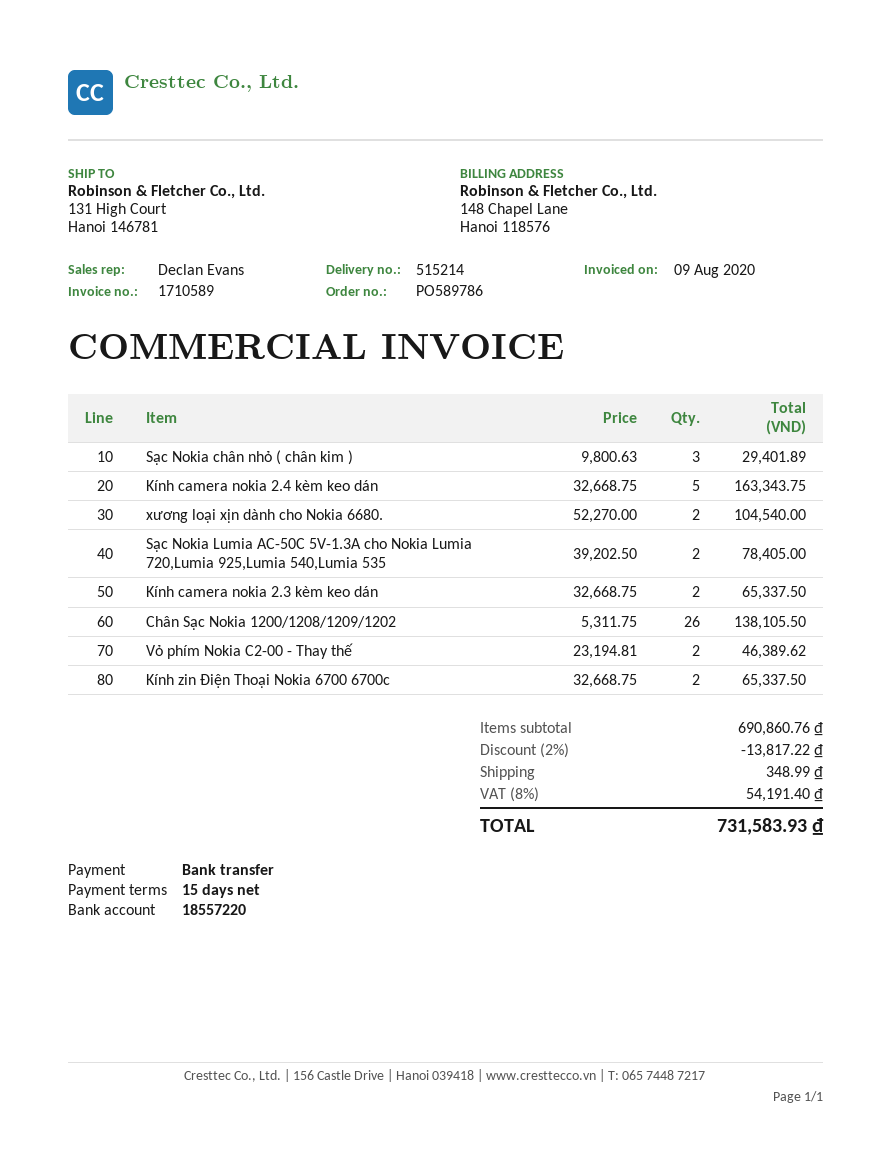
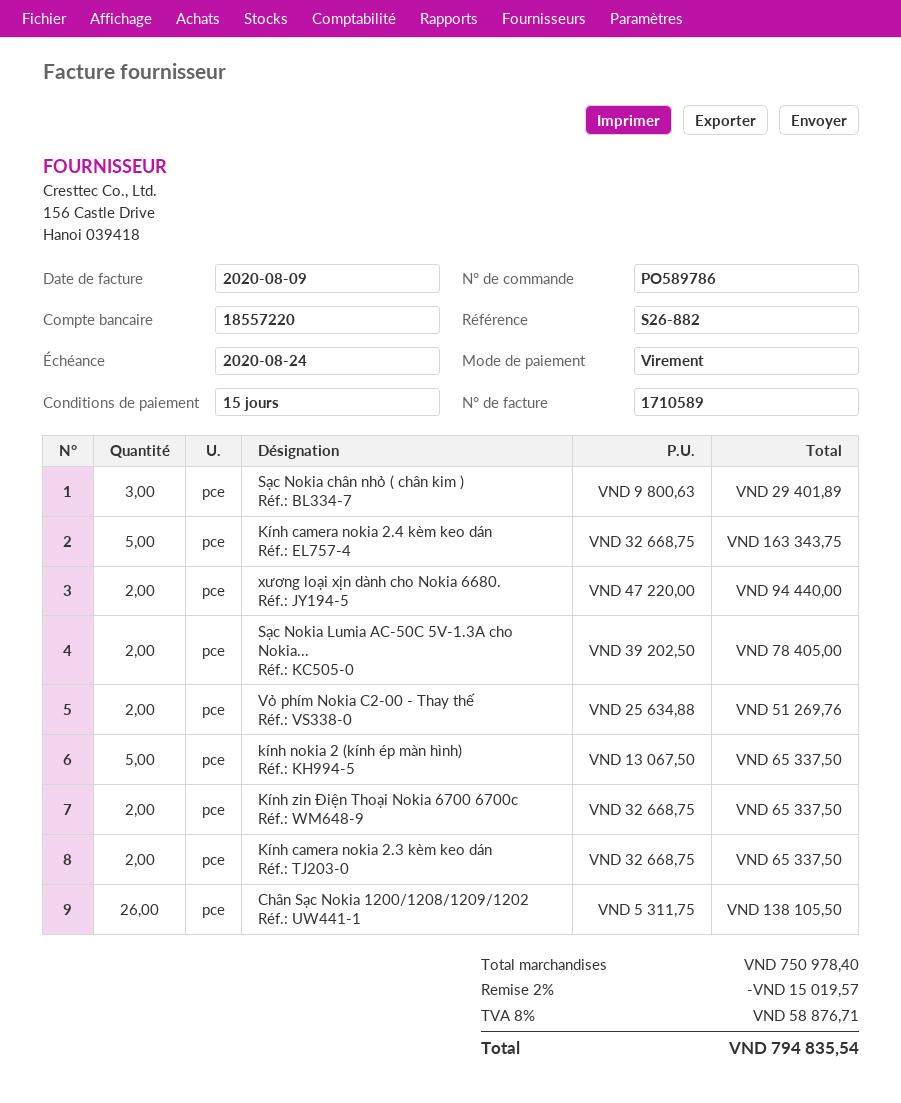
xương loại xịn dành cho Nokia 6680.: 2 x 52270.00 = 104540.00 -> 2 x 47220.00 = 94440.00
Vỏ phím Nokia C2-00 - Thay thế: 2 x 23194.81 = 46389.62 -> 2 x 25634.88 = 51269.76
kính nokia 2 (kính ép màn hình): none -> 5 x 13067.50 = 65337.50
subtotal: 690860.76 -> 750978.40
discount: 2% = 13817.22 -> 2% = 15019.57
shipping: 348.99 -> none
tax: 8% = 54191.40 -> 8% = 58876.71
total: 731583.93 -> 794835.54

